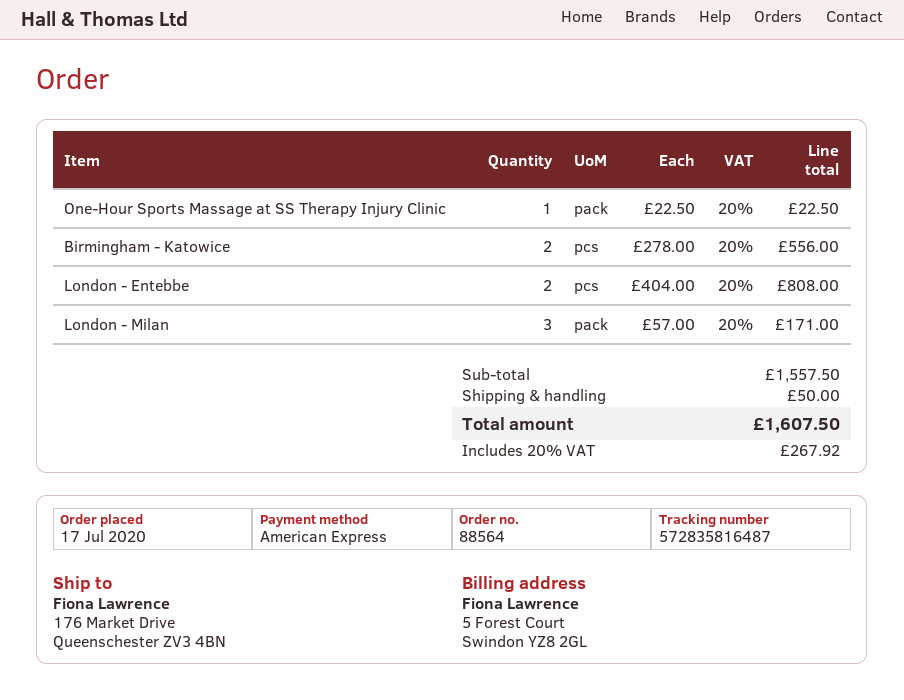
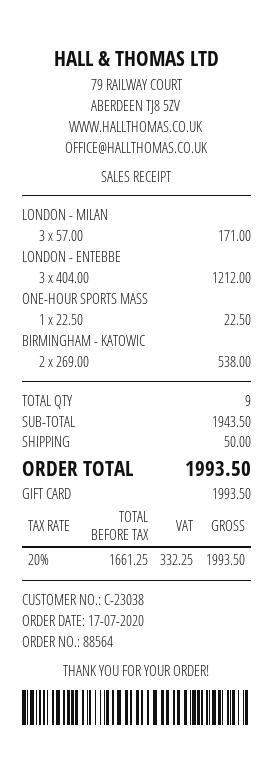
payment method: American Express -> gift card
Birmingham - Katowice: 2 x 278.00 = 556.00 -> 2 x 269.00 = 538.00
London - Entebbe: 2 x 404.00 = 808.00 -> 3 x 404.00 = 1212.00
subtotal: 1557.50 -> 1943.50
tax: 20% = 267.92 -> 20% = 332.25
total: 1607.50 -> 1993.50

